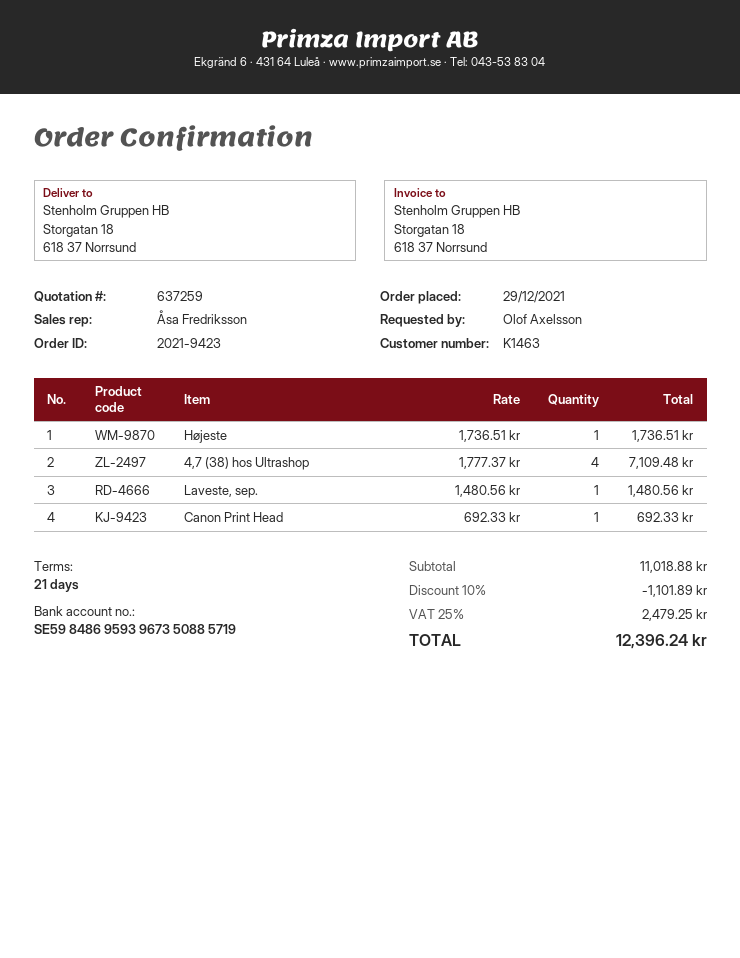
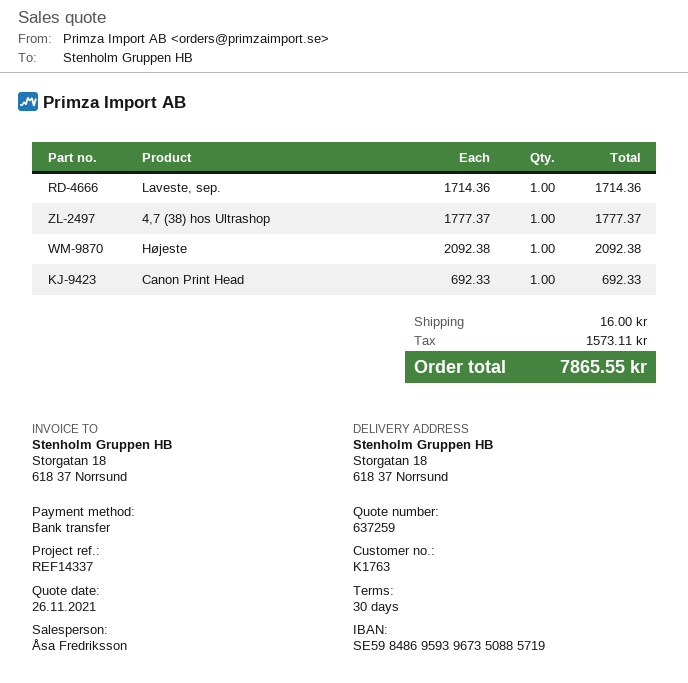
payment terms: 21 days -> 30 days
customer number: K1463 -> K1763
Højeste: 1 x 1736.51 = 1736.51 -> 1 x 2092.38 = 2092.38
4,7 (38) hos Ultrashop: 4 x 1777.37 = 7109.48 -> 1 x 1777.37 = 1777.37
Laveste, sep.: 1 x 1480.56 = 1480.56 -> 1 x 1714.36 = 1714.36
discount: 10% = 1101.89 -> none
shipping: none -> 16.00
tax: 2479.25 -> 1573.11
total: 12396.24 -> 7865.55

